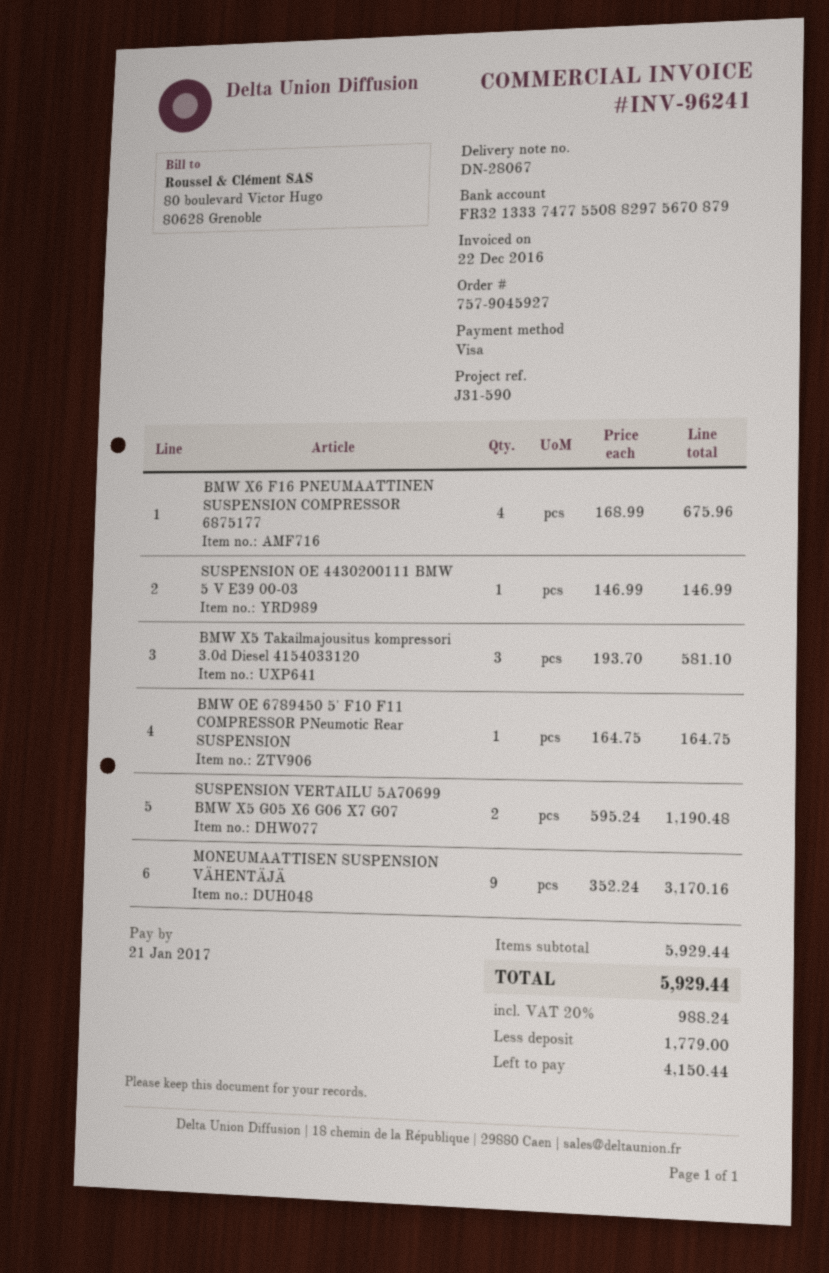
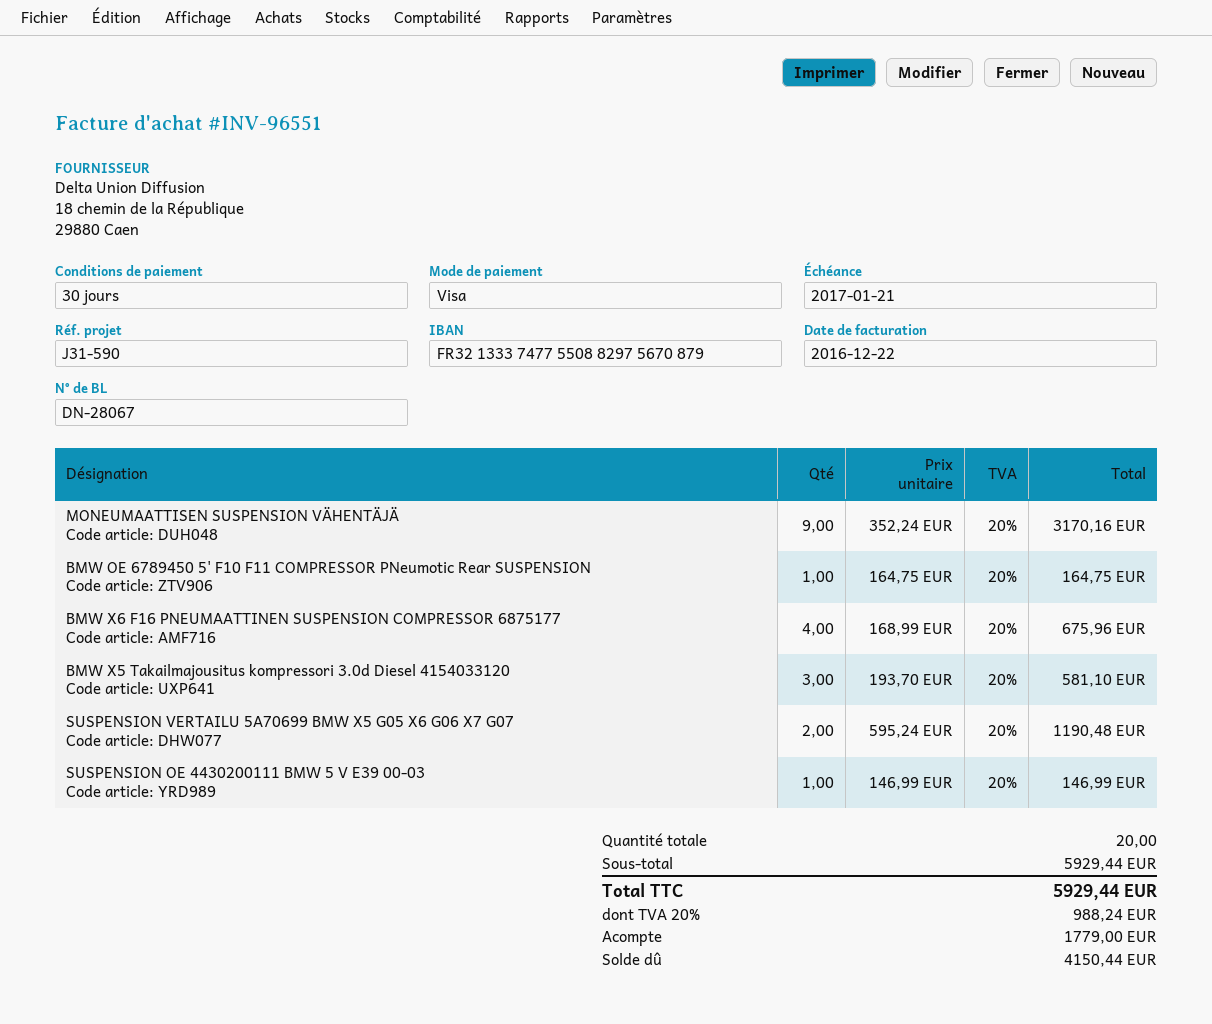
invoice number: INV-96241 -> INV-96551

